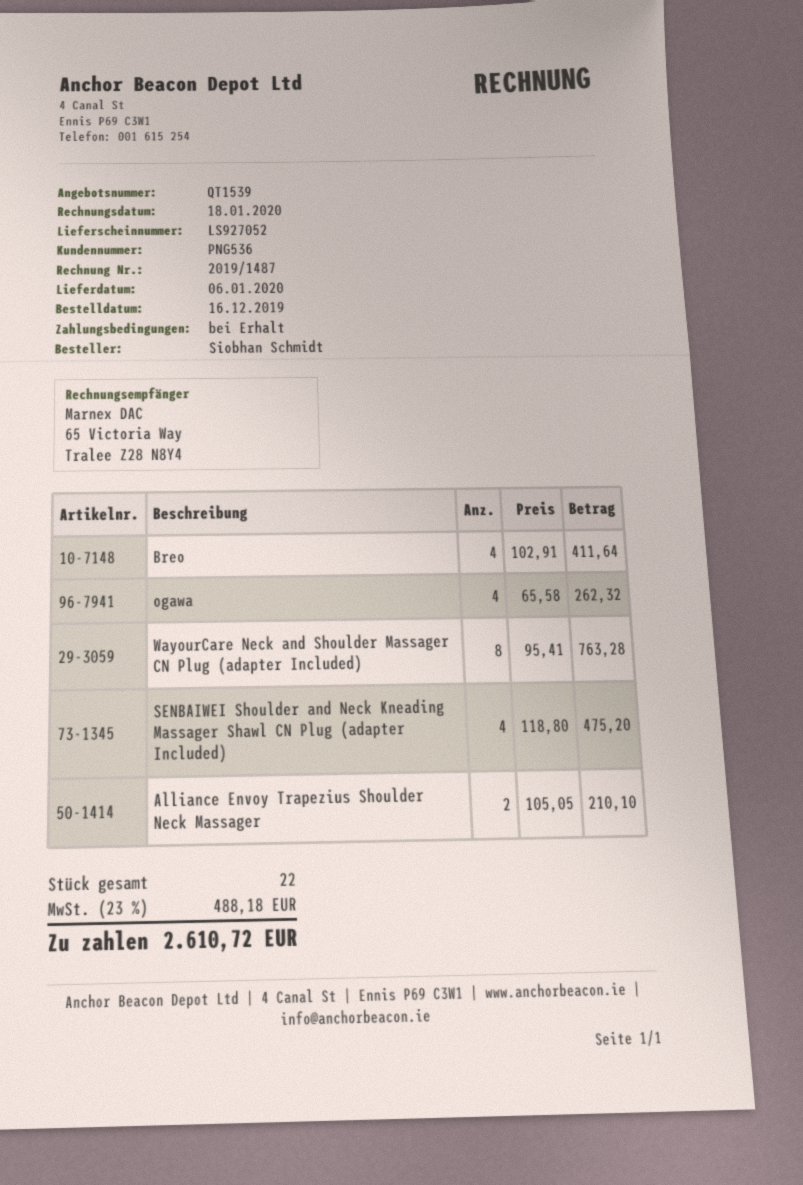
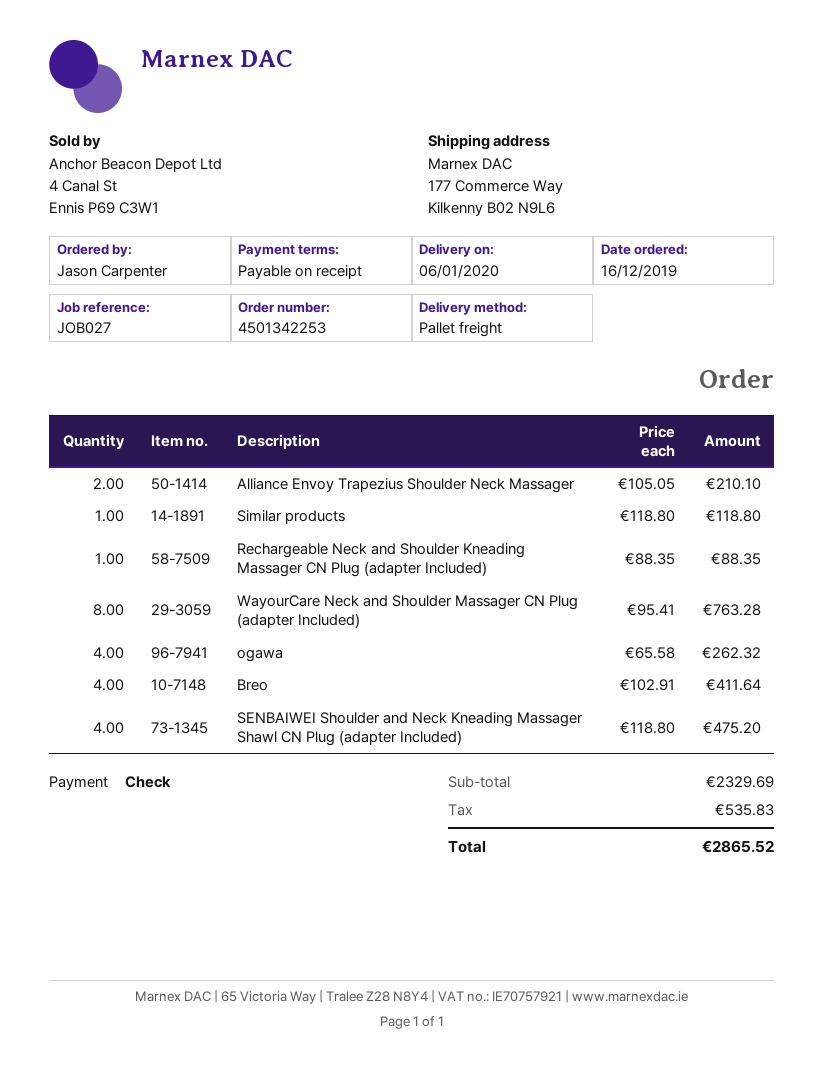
ordered by: Siobhan Schmidt -> Jason Carpenter
Similar products: none -> 1 x 118.80 = 118.80
Rechargeable Neck and Shoulder Kneading Massager CN Plug (adapter Included): none -> 1 x 88.35 = 88.35
tax: 488.18 -> 535.83
total: 2610.72 -> 2865.52

